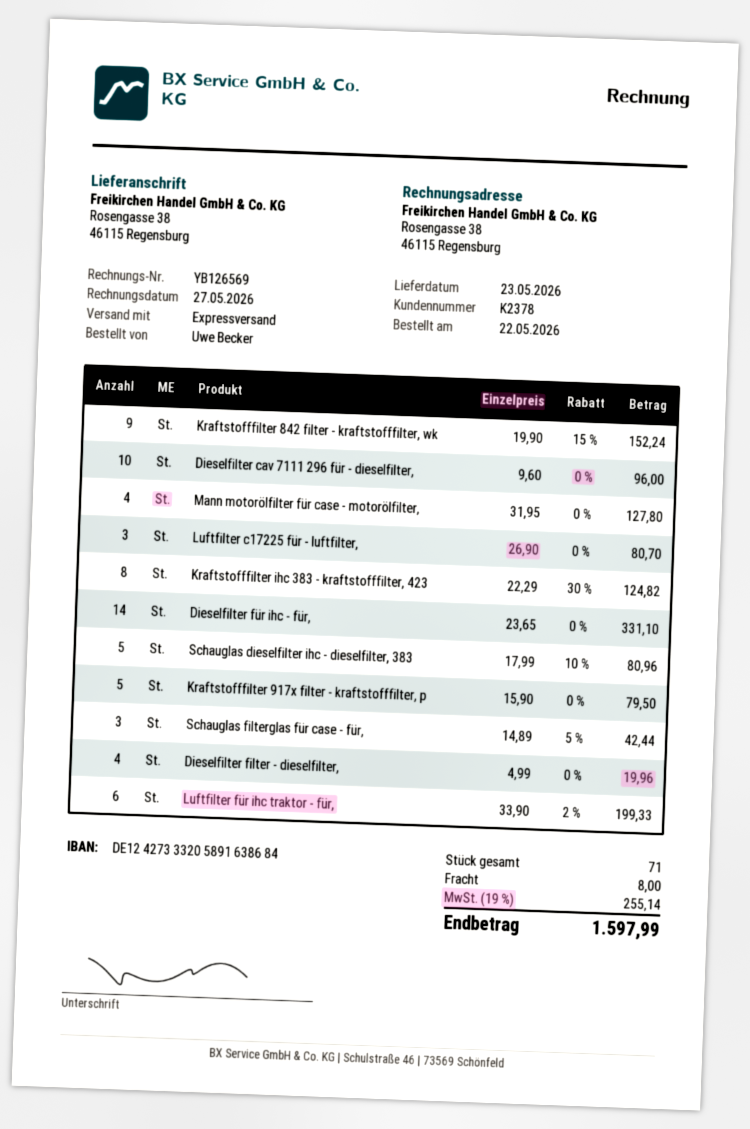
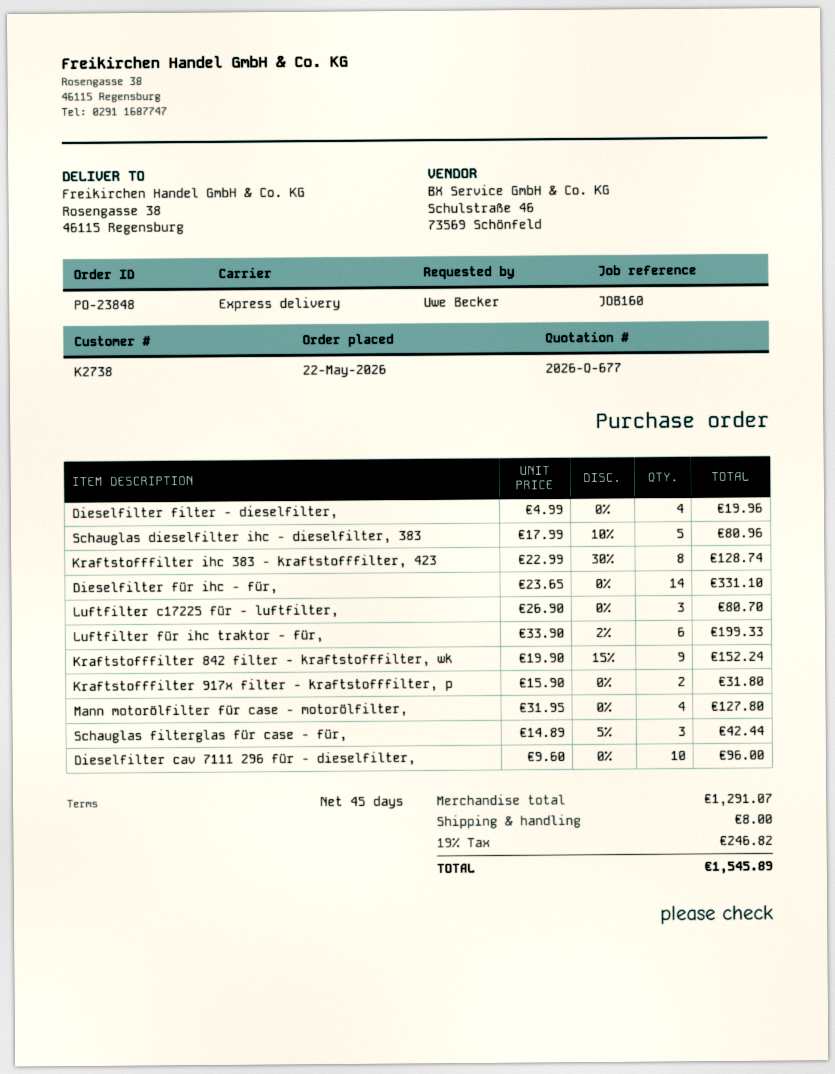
customer number: K2378 -> K2738
Kraftstofffilter ihc 383 - kraftstofffilter, 423: 8 x 22.29 - 30% = 124.82 -> 8 x 22.99 - 30% = 128.74
Kraftstofffilter 917x filter - kraftstofffilter, p: 5 x 15.90 = 79.50 -> 2 x 15.90 = 31.80
tax: 19% = 255.14 -> 19% = 246.82
total: 1597.99 -> 1545.89

